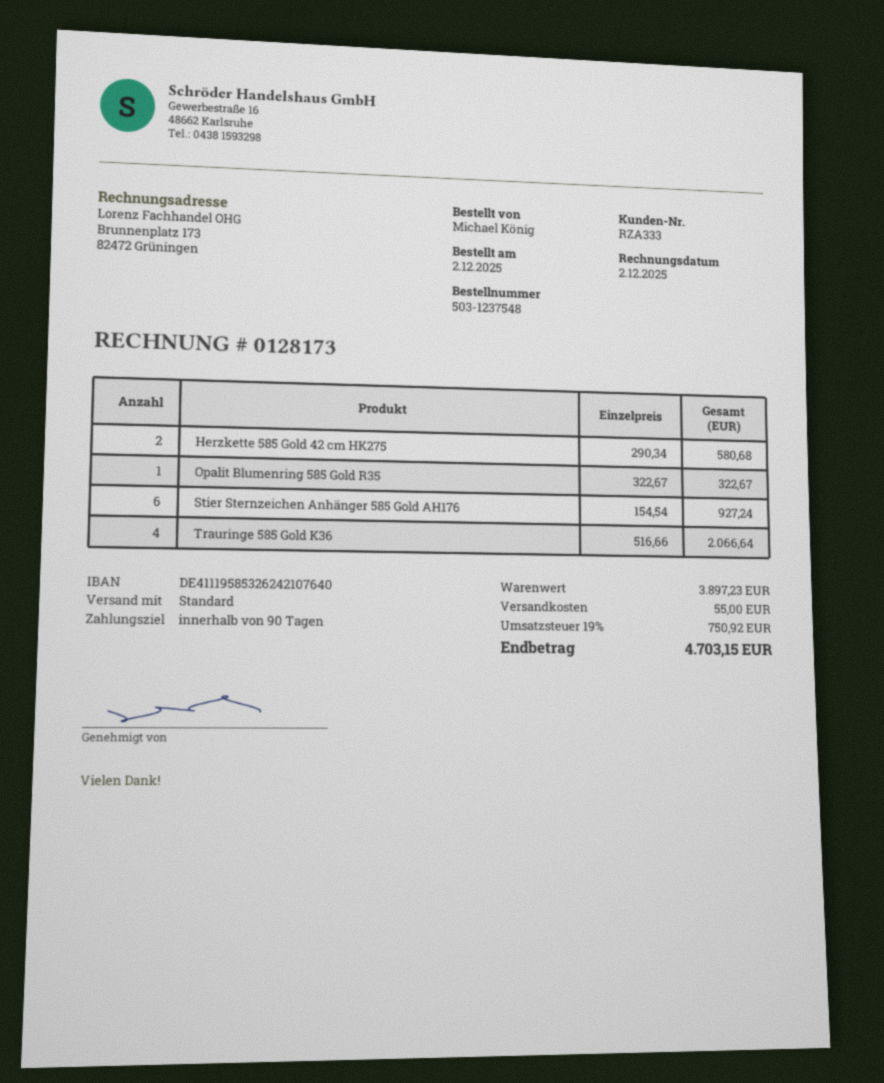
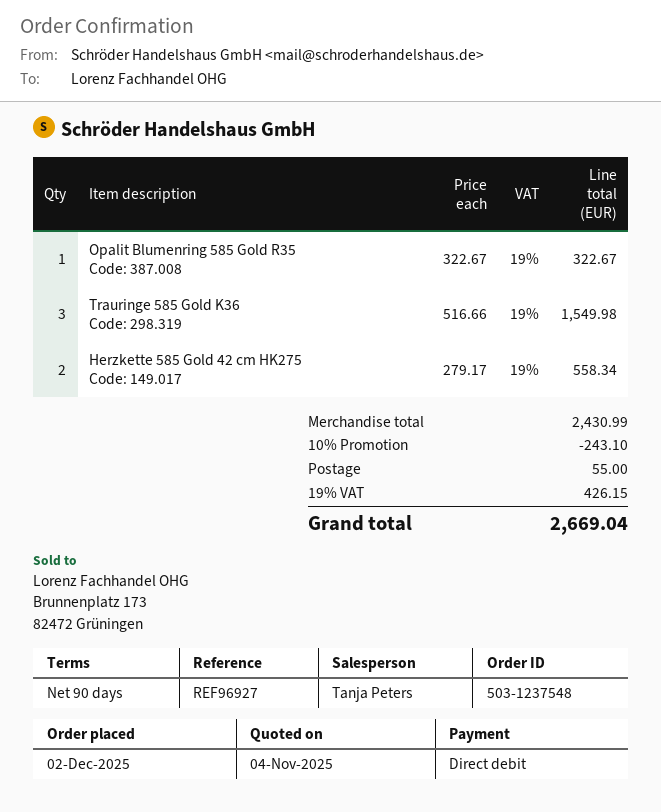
Herzkette 585 Gold 42 cm HK275: 2 x 290.34 = 580.68 -> 2 x 279.17 = 558.34
Stier Sternzeichen Anhänger 585 Gold AH176: 6 x 154.54 = 927.24 -> none
Trauringe 585 Gold K36: 4 x 516.66 = 2066.64 -> 3 x 516.66 = 1549.98
subtotal: 3897.23 -> 2430.99
discount: none -> 10% = 243.10
tax: 19% = 750.92 -> 19% = 426.15
total: 4703.15 -> 2669.04

